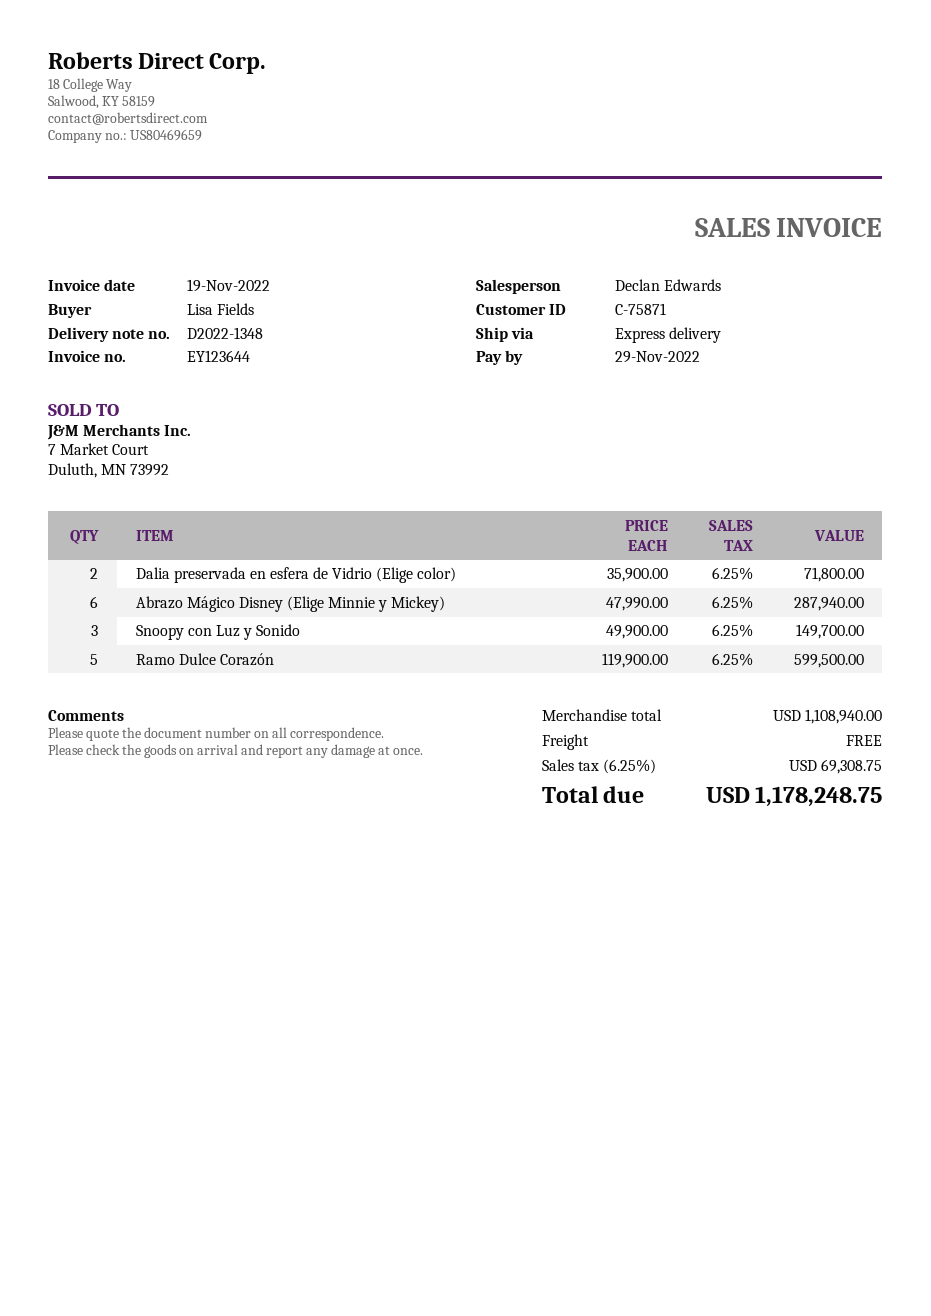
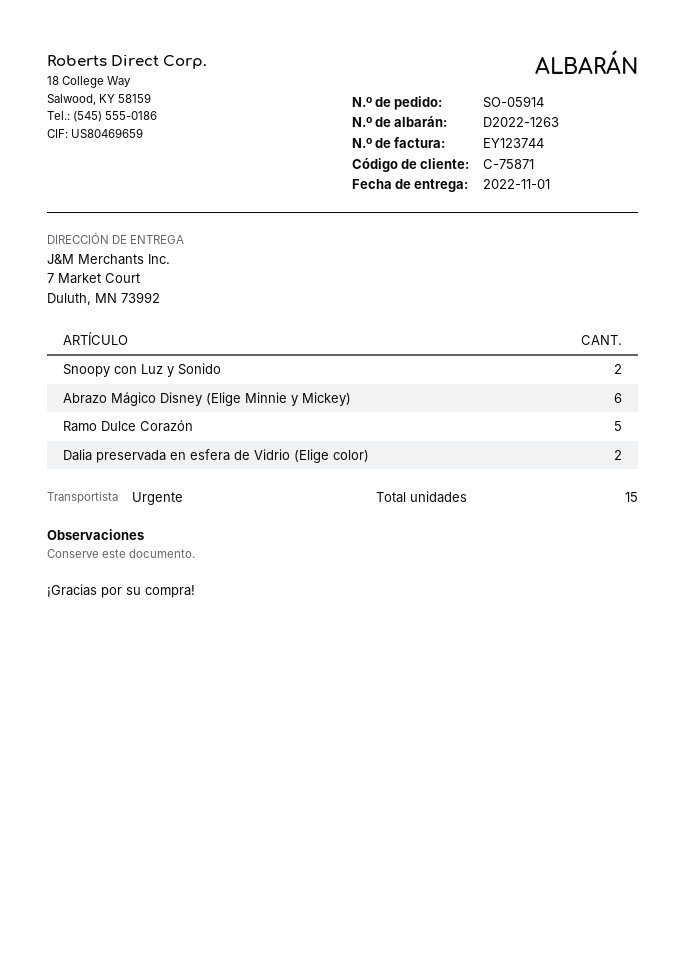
delivery note number: D2022-1348 -> D2022-1263
invoice number: EY123644 -> EY123744
Snoopy con Luz y Sonido: 3 -> 2

